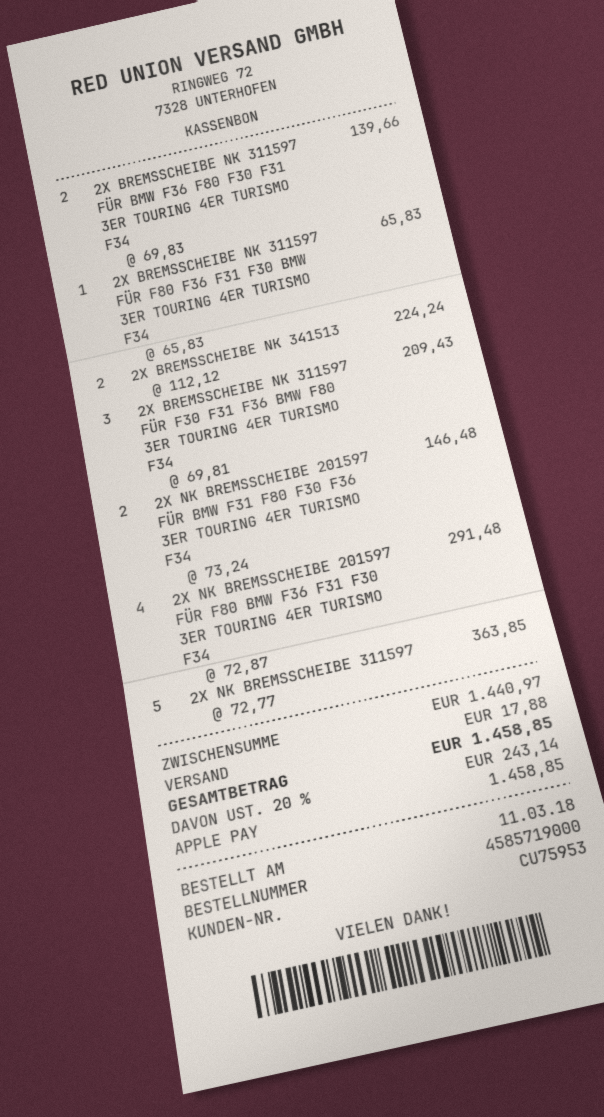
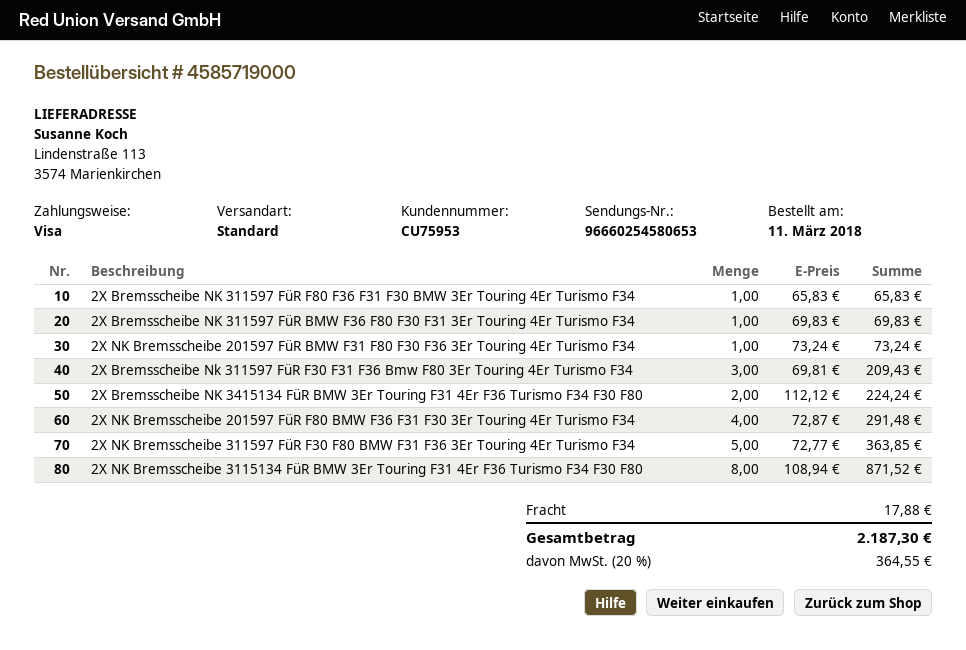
payment method: Apple Pay -> Visa
2X BREMSSCHEIBE NK 311597 FÜR BMW F36 F80 F30 F31 3ER TOURING 4ER TURISMO F34: 2 x 69.83 = 139.66 -> 1 x 69.83 = 69.83
2X NK BREMSSCHEIBE 201597 FÜR BMW F31 F80 F30 F36 3ER TOURING 4ER TURISMO F34: 2 x 73.24 = 146.48 -> 1 x 73.24 = 73.24
2X NK Bremsscheibe 3115134 FüR BMW 3Er Touring F31 4Er F36 Turismo F34 F30 F80: none -> 8 x 108.94 = 871.52
tax: 20% = 243.14 -> 20% = 364.55
total: 1458.85 -> 2187.30

